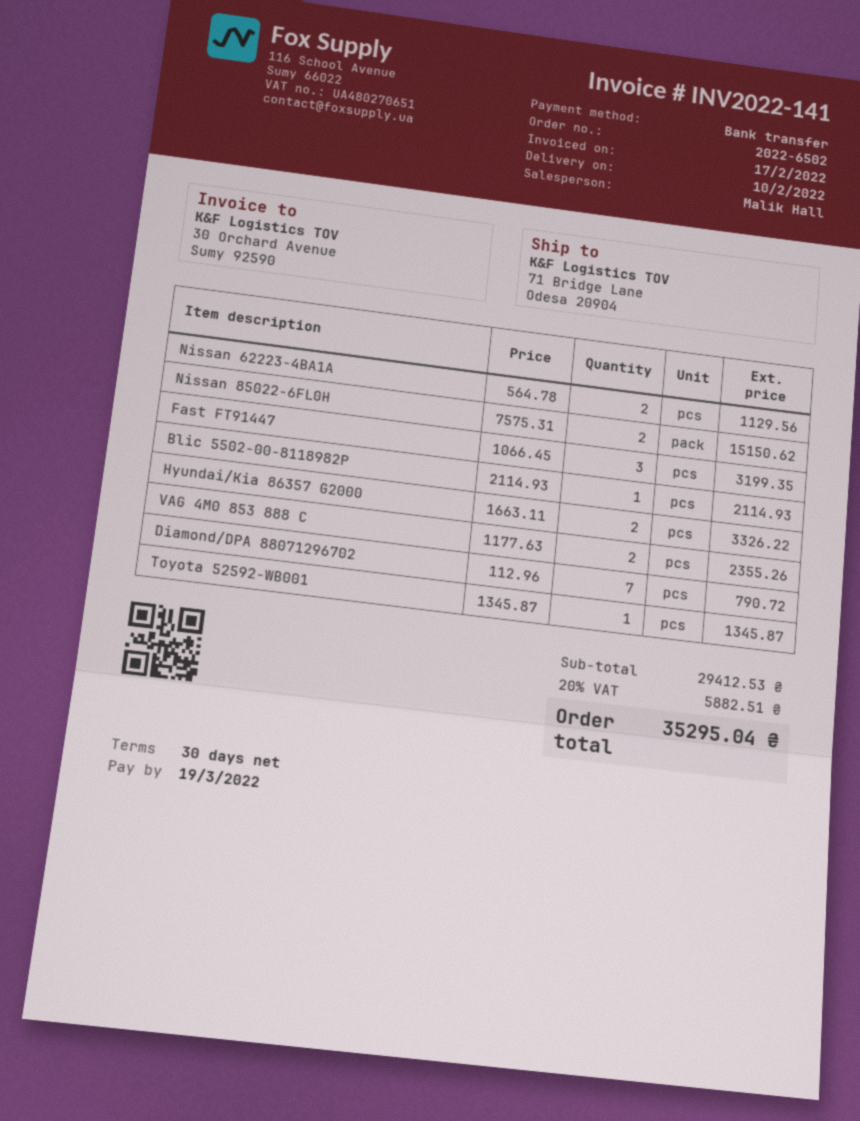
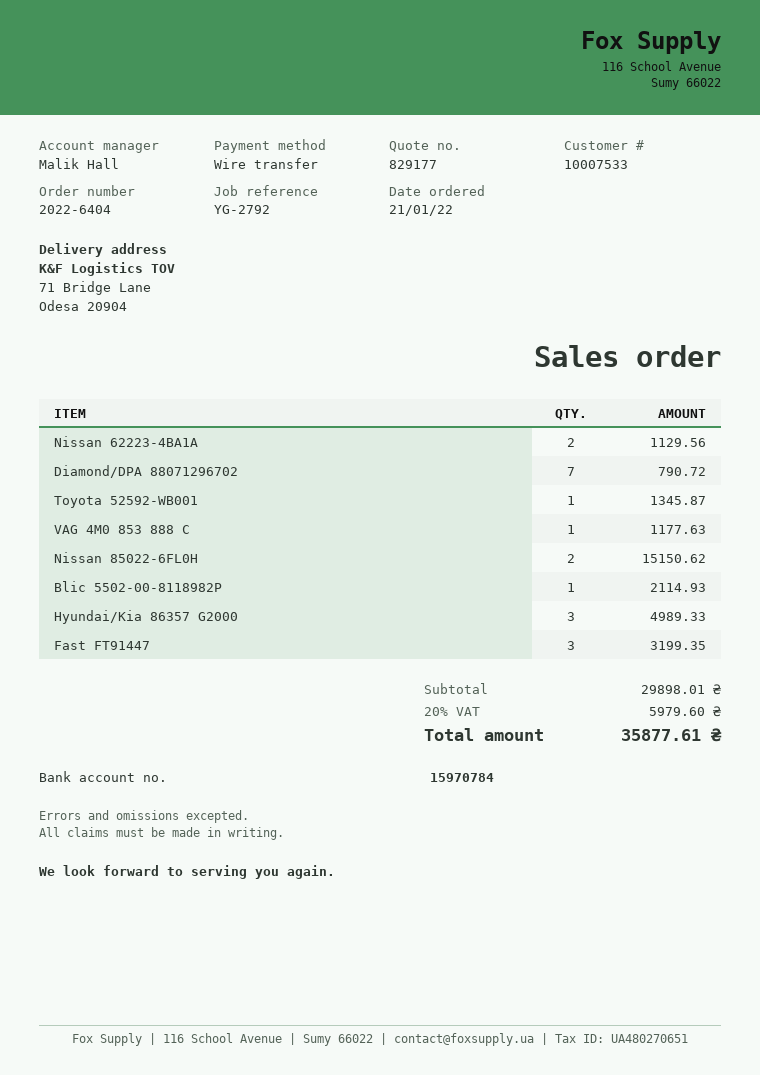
order number: 2022-6502 -> 2022-6404
Hyundai/Kia 86357 G2000: 2 for 3326.22 -> 3 for 4989.33
VAG 4M0 853 888 C: 2 for 2355.26 -> 1 for 1177.63
subtotal: 29412.53 -> 29898.01
tax: 20% = 5882.51 -> 20% = 5979.60
total: 35295.04 -> 35877.61

